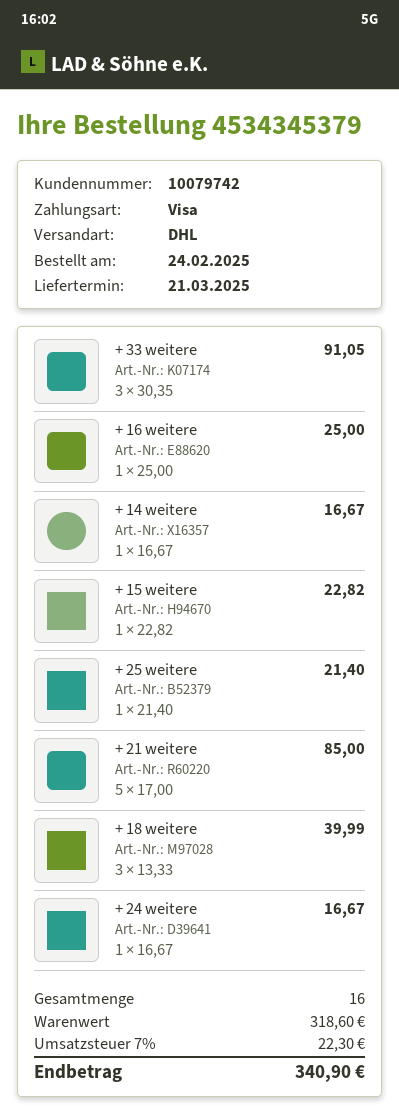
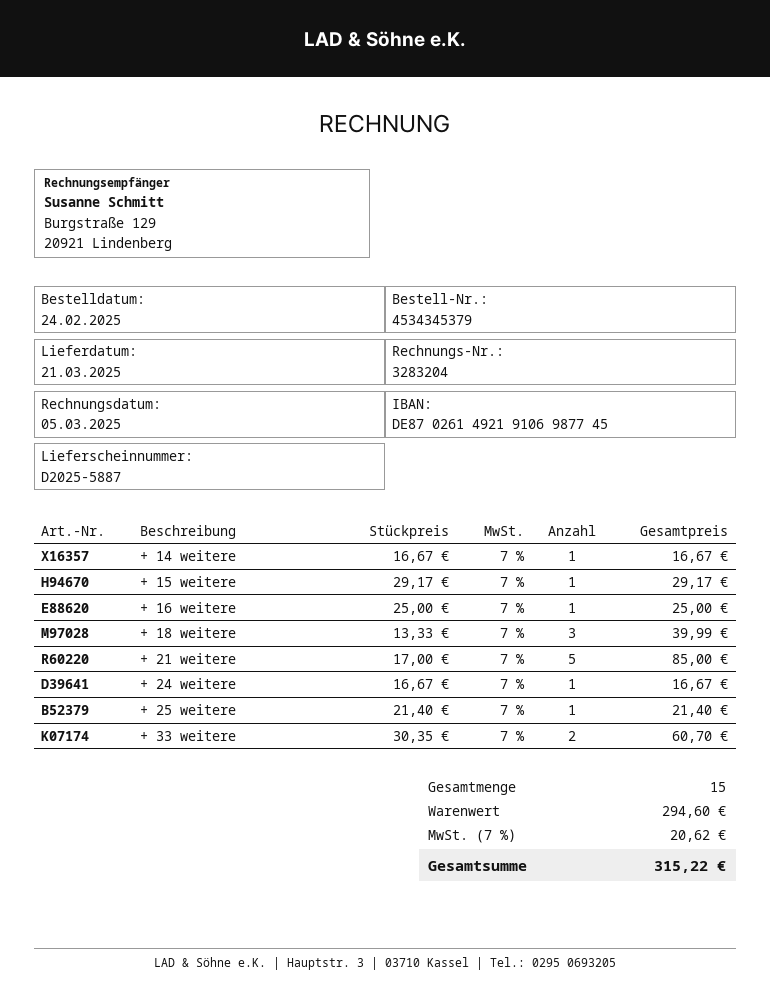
+ 33 weitere: 3 x 30.35 = 91.05 -> 2 x 30.35 = 60.70
+ 15 weitere: 1 x 22.82 = 22.82 -> 1 x 29.17 = 29.17
total quantity: 16 -> 15
subtotal: 318.60 -> 294.60
tax: 7% = 22.30 -> 7% = 20.62
total: 340.90 -> 315.22

